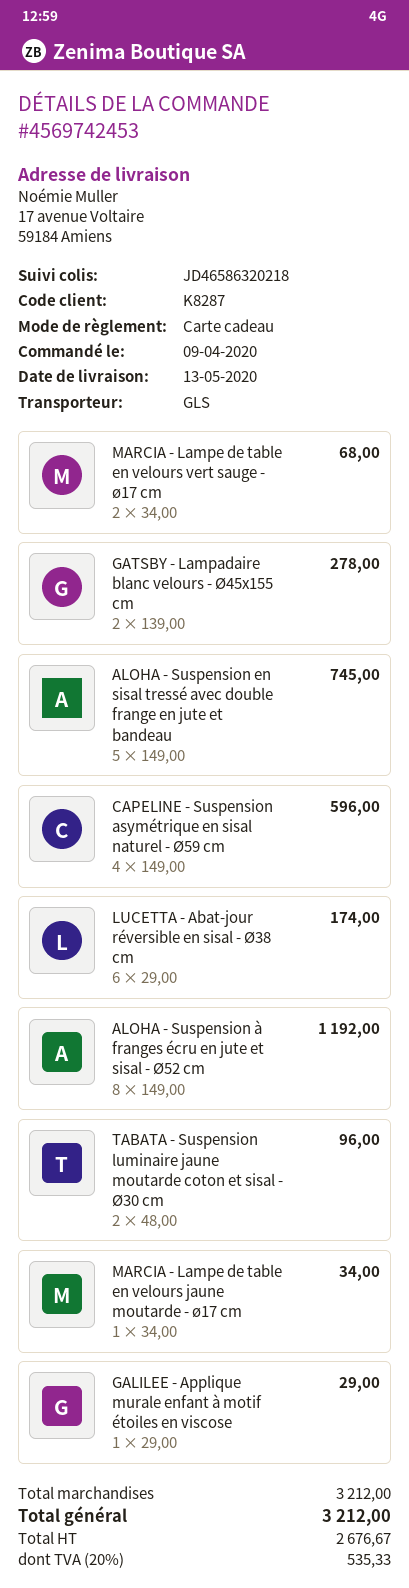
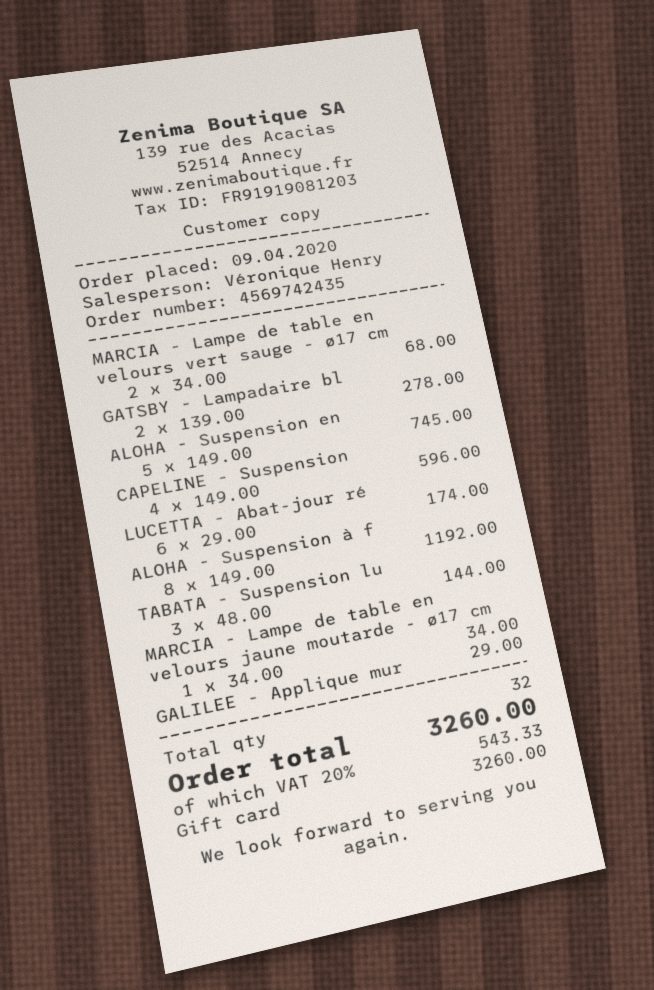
order number: 4569742453 -> 4569742435
TABATA - Suspension luminaire jaune moutarde coton et sisal - Ø30 cm: 2 x 48.00 = 96.00 -> 3 x 48.00 = 144.00
tax: 20% = 535.33 -> 20% = 543.33
total: 3212.00 -> 3260.00

